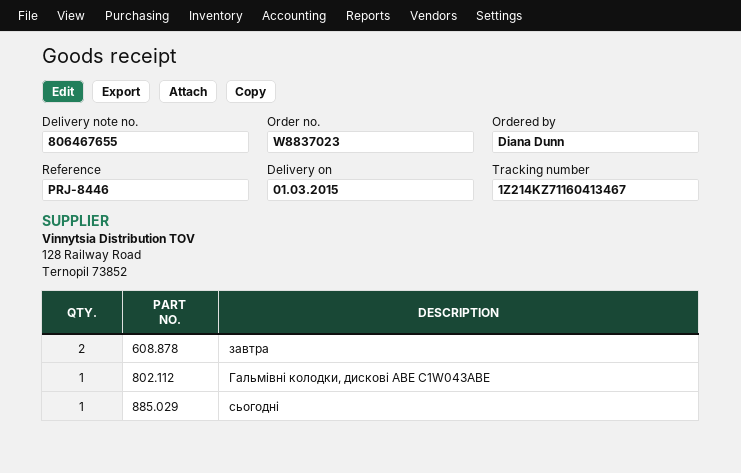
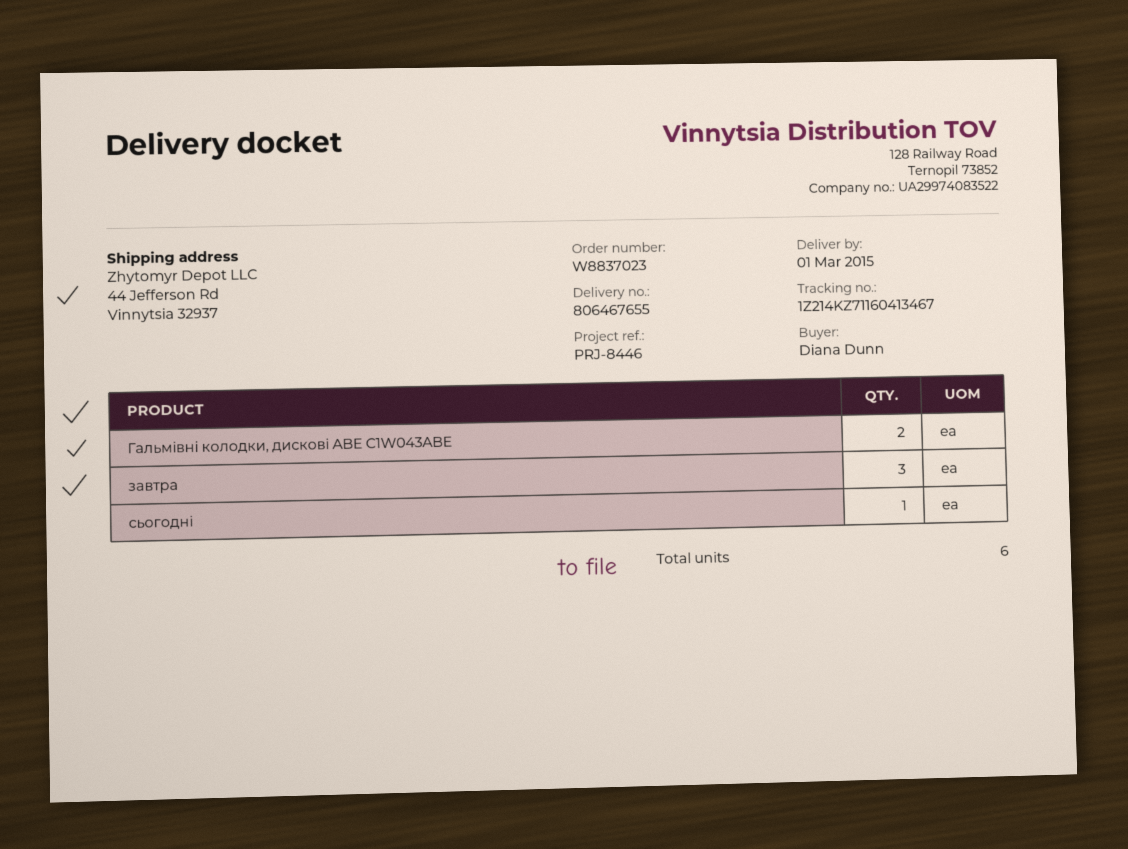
завтра: 2 -> 3
Гальмівні колодки, дискові ABE C1W043ABE: 1 -> 2

